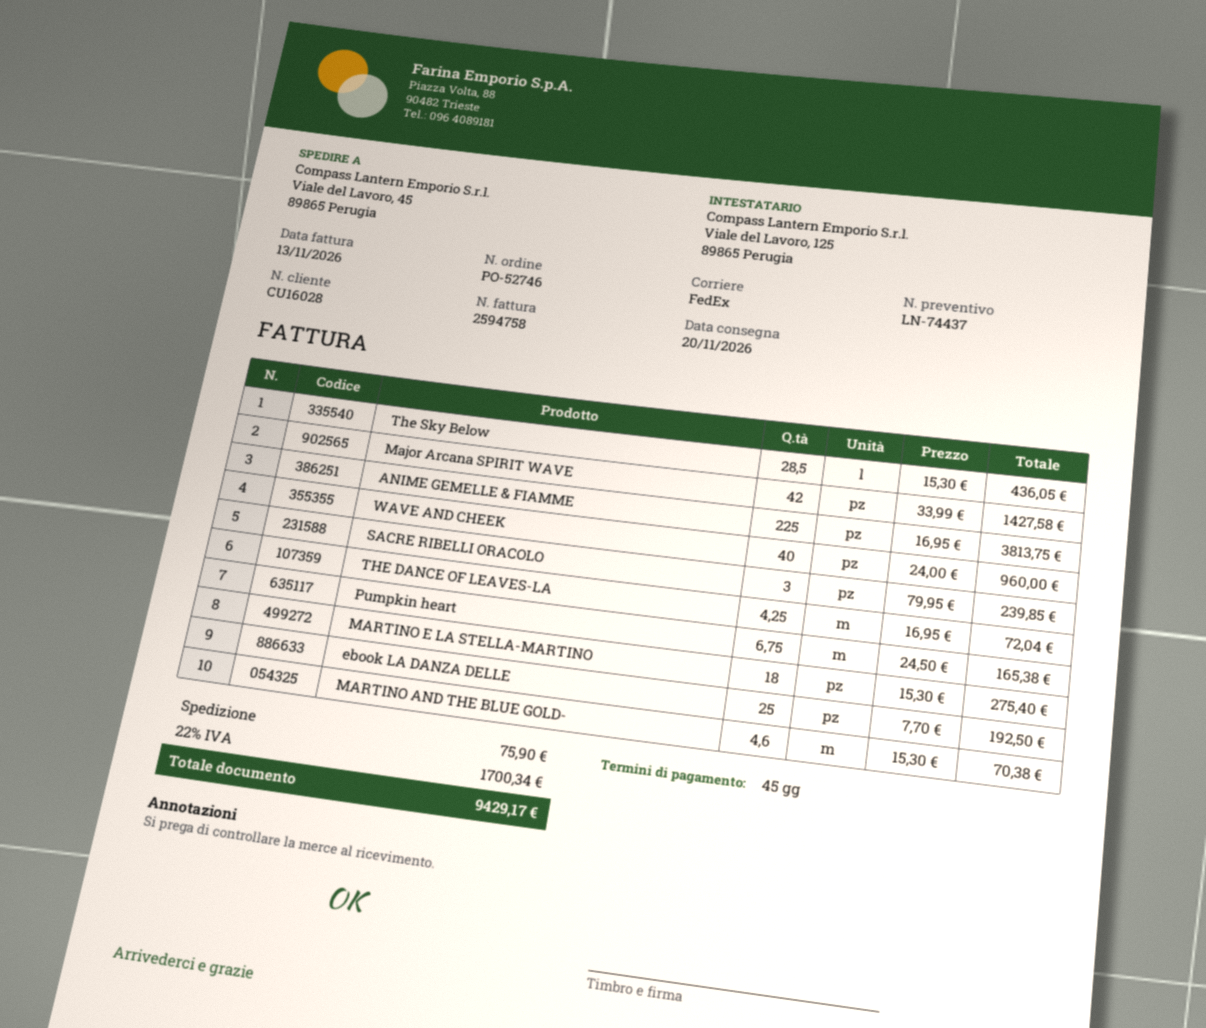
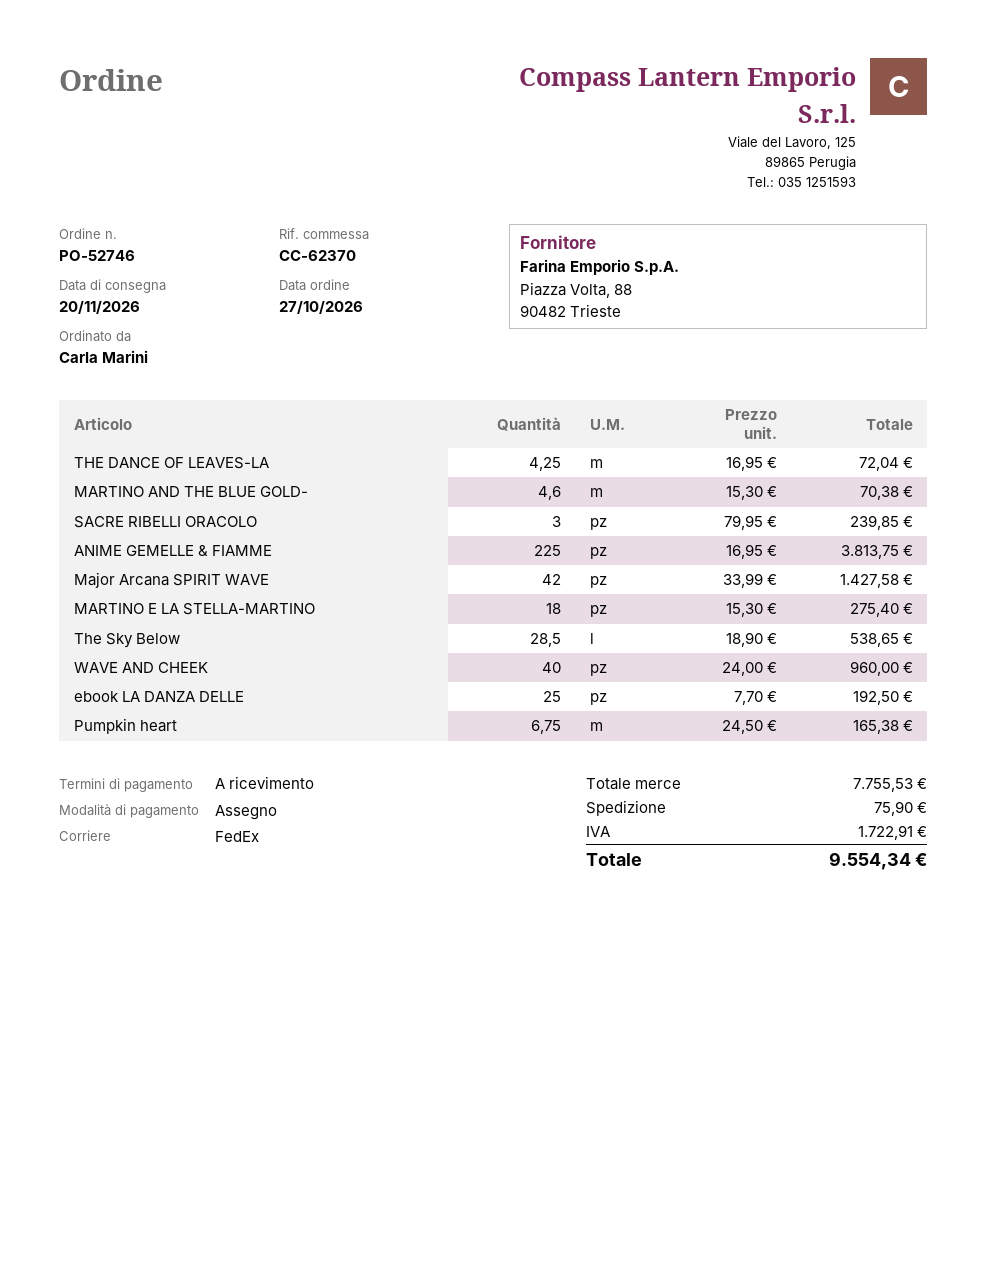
payment terms: 45 days -> on receipt
The Sky Below: 28.5 x 15.30 = 436.05 -> 28.5 x 18.90 = 538.65
tax: 1700.34 -> 1722.91
total: 9429.17 -> 9554.34

